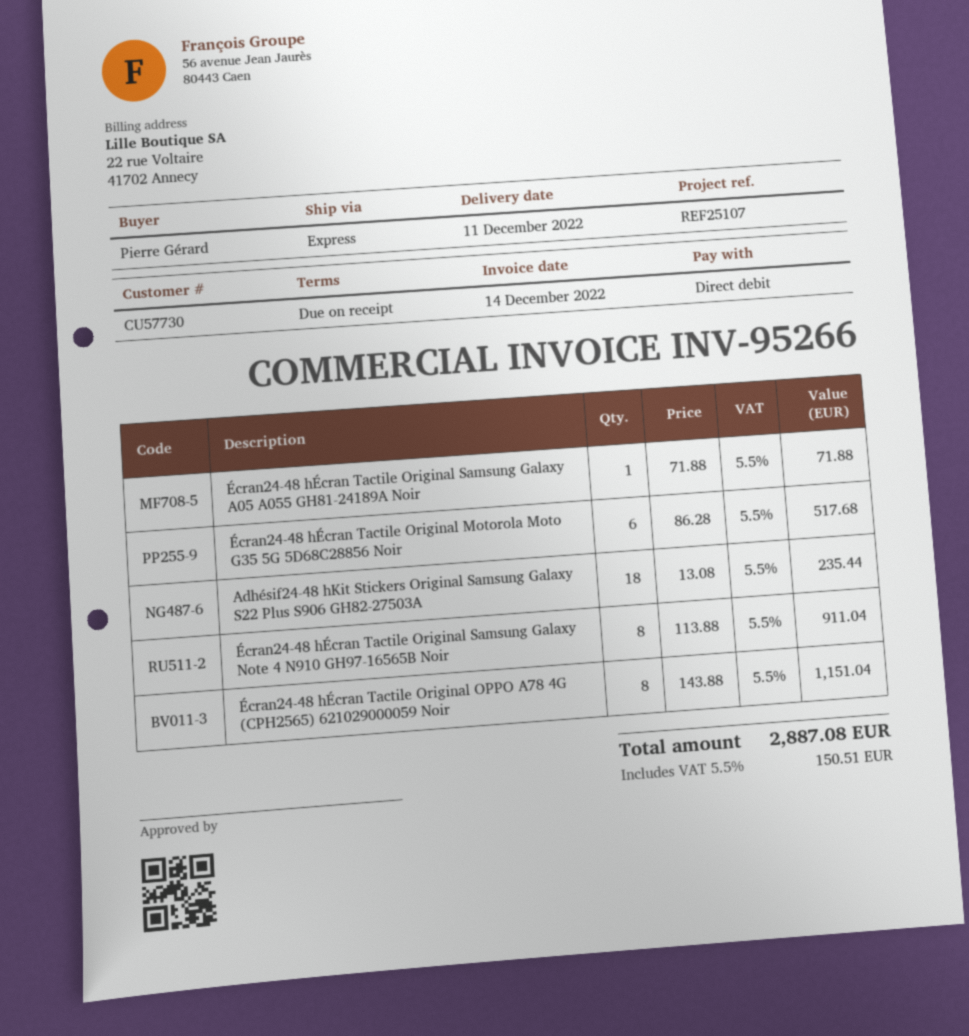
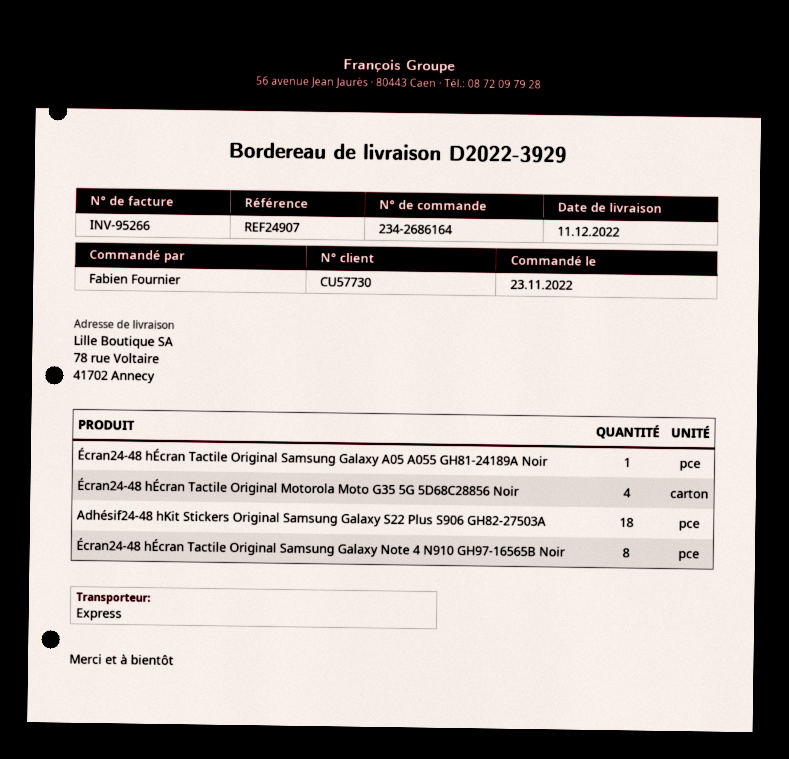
reference: REF25107 -> REF24907
ordered by: Pierre Gérard -> Fabien Fournier
Écran24-48 hÉcran Tactile Original Motorola Moto G35 5G 5D68C28856 Noir: 6 -> 4
Écran24-48 hÉcran Tactile Original OPPO A78 4G (CPH2565) 621029000059 Noir: 8 -> none

